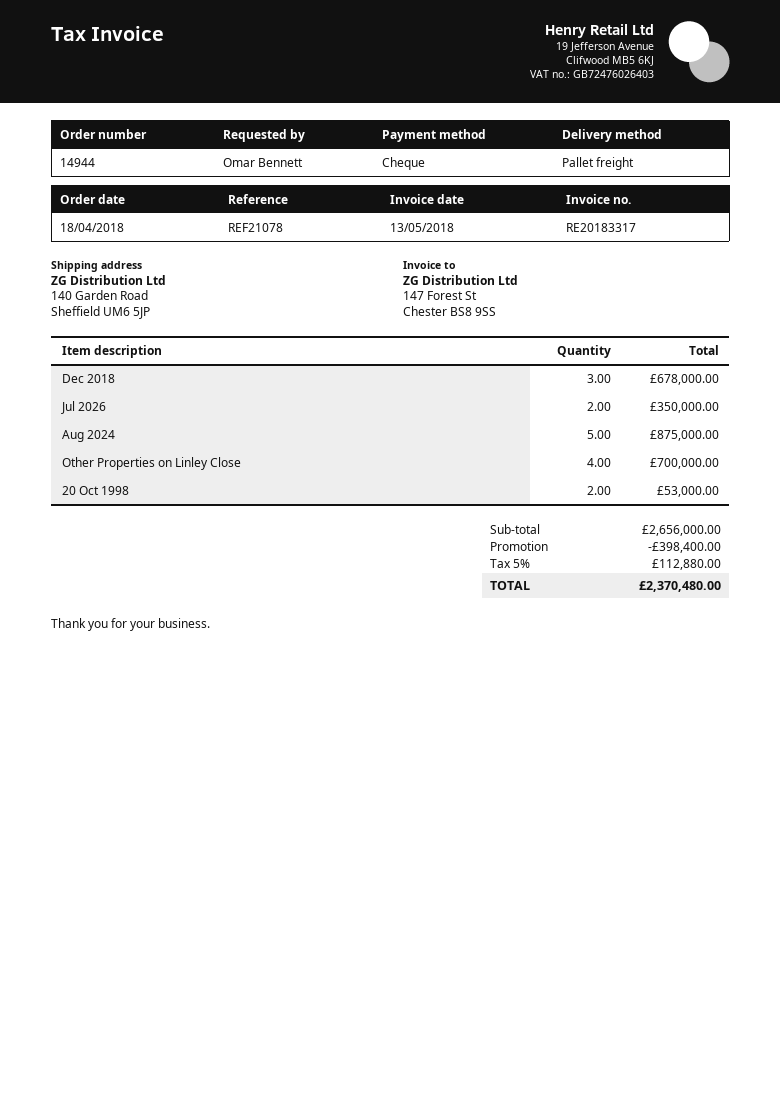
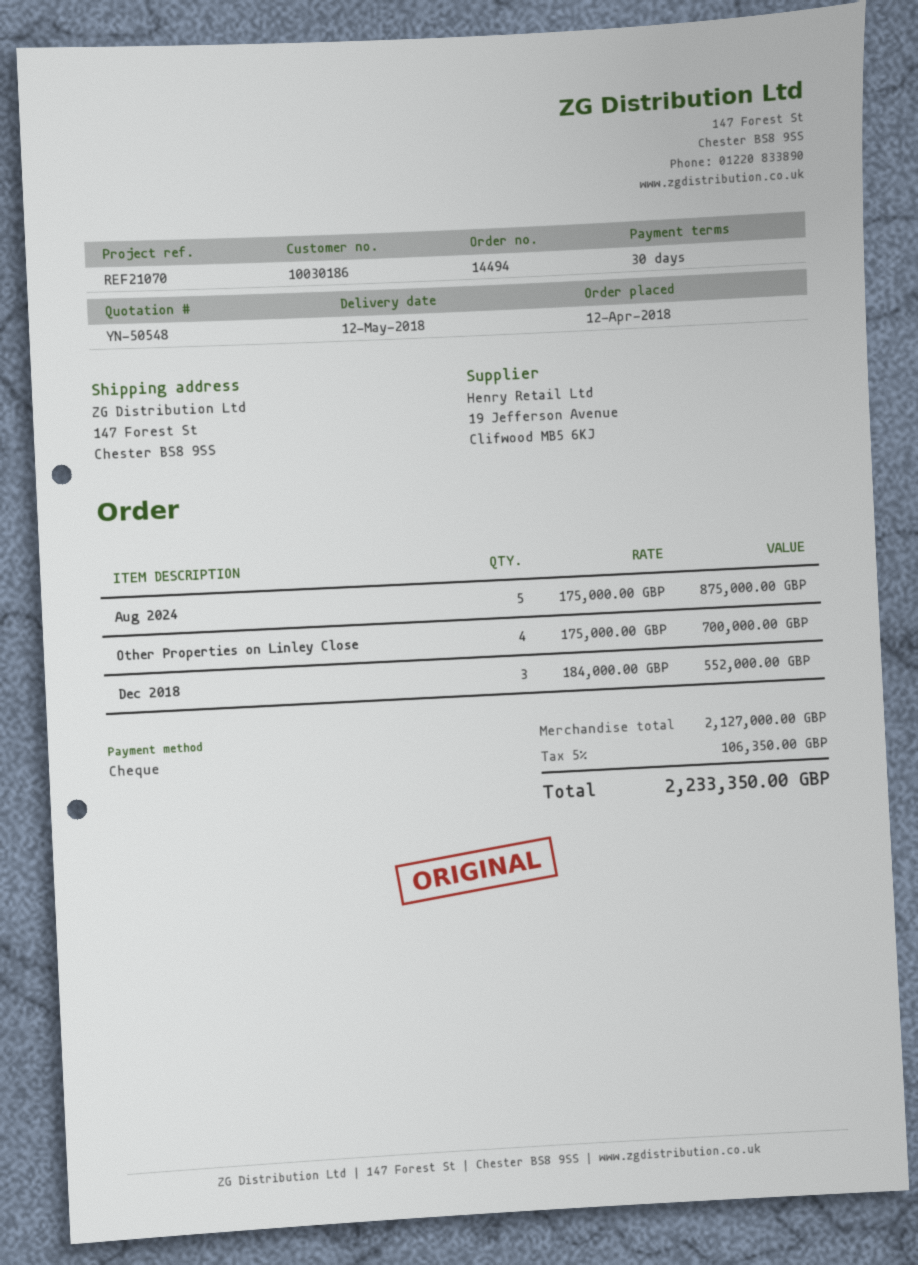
order number: 14944 -> 14494
order date: 2018-04-18 -> 2018-04-12
reference: REF21078 -> REF21070
ship to: 140 Garden Road, Sheffield UM6 5JP -> 147 Forest St, Chester BS8 9SS
Dec 2018: 3 for 678000.00 -> 3 for 552000.00
Jul 2026: 2 for 350000.00 -> none
20 Oct 1998: 2 for 53000.00 -> none
subtotal: 2656000.00 -> 2127000.00
discount: 398400.00 -> none
tax: 5% = 112880.00 -> 5% = 106350.00
total: 2370480.00 -> 2233350.00

